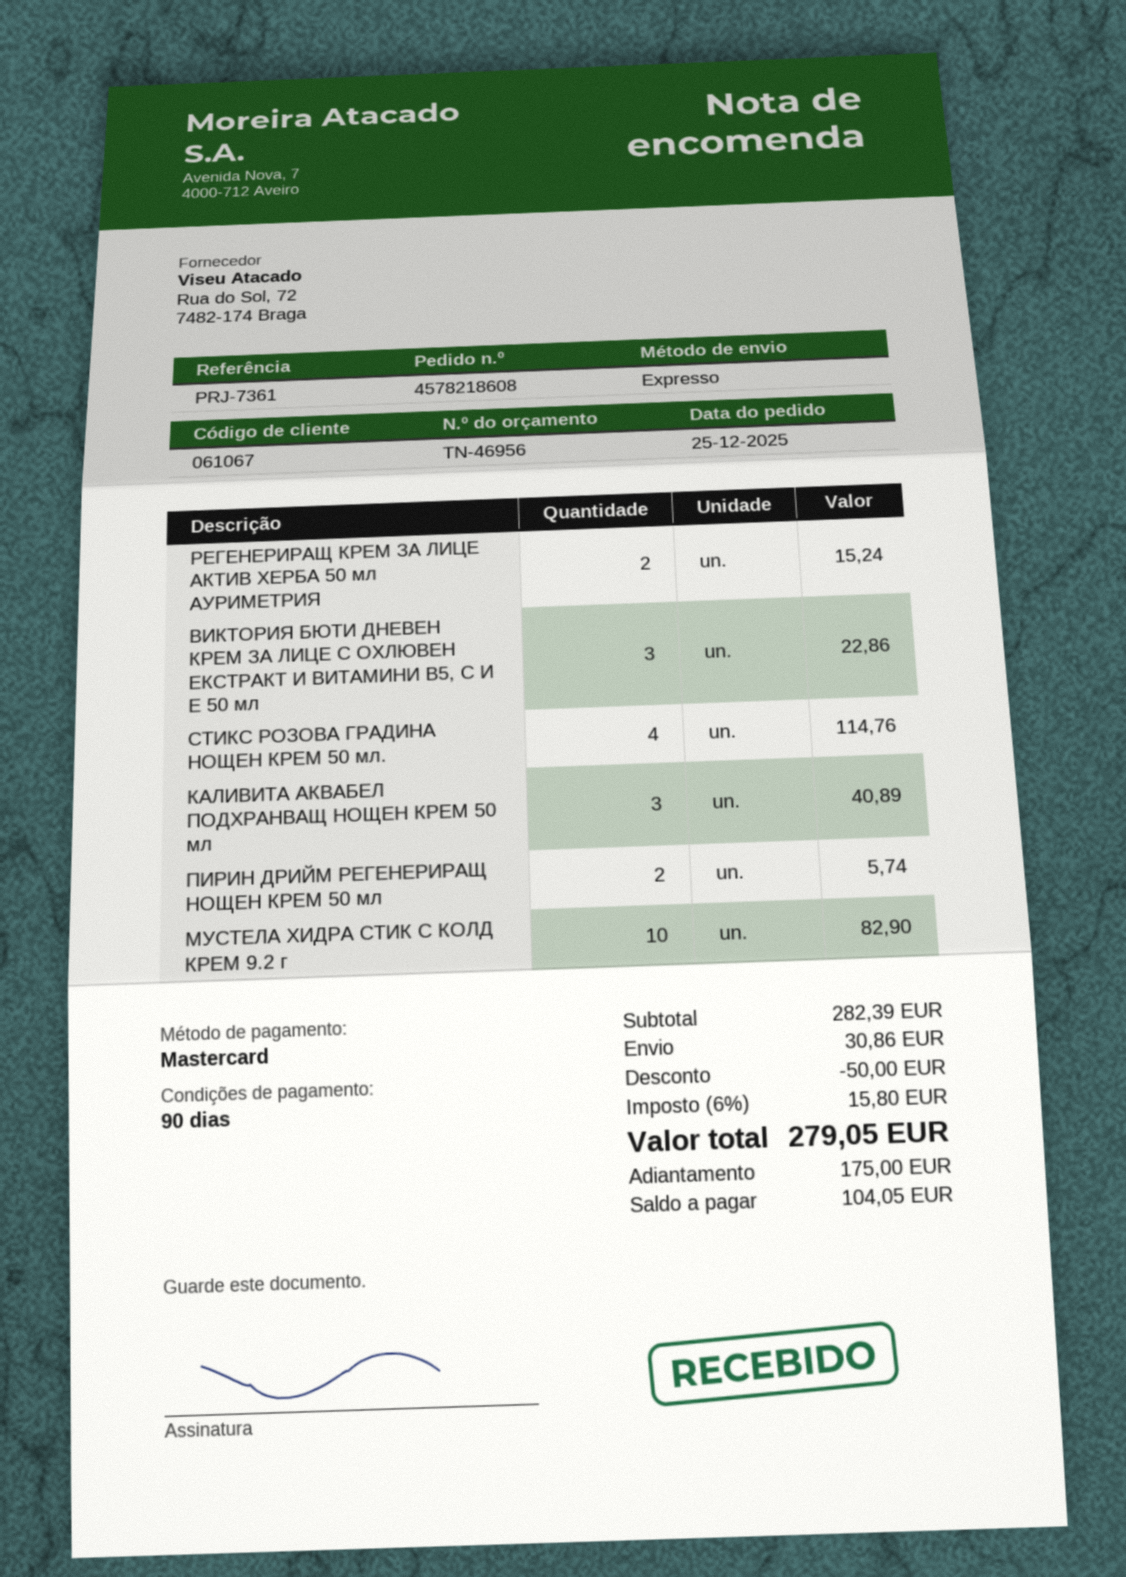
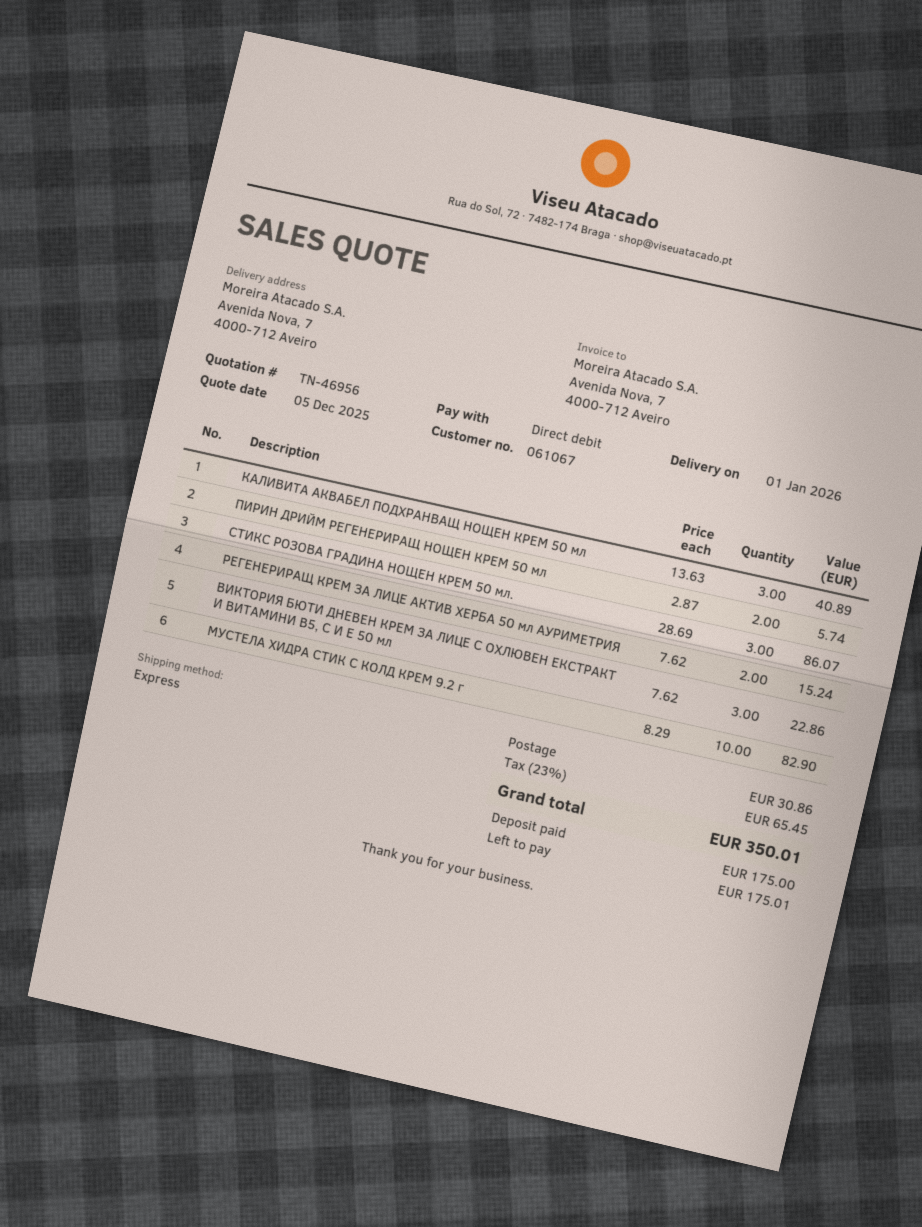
payment method: Mastercard -> direct debit
СТИКС РОЗОВА ГРАДИНА НОЩЕН КРЕМ 50 мл.: 4 for 114.76 -> 3 for 86.07
discount: 50.00 -> none
tax: 6% = 15.80 -> 23% = 65.45
total: 279.05 -> 350.01
balance: 104.05 -> 175.01

